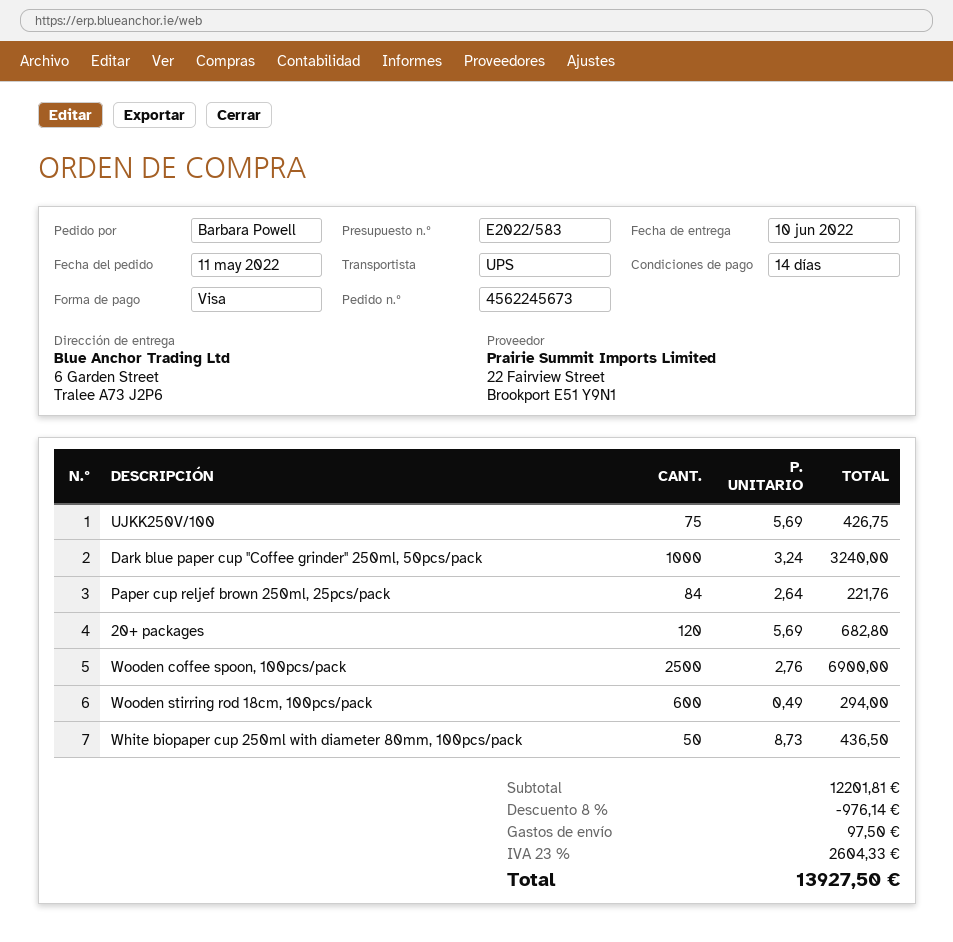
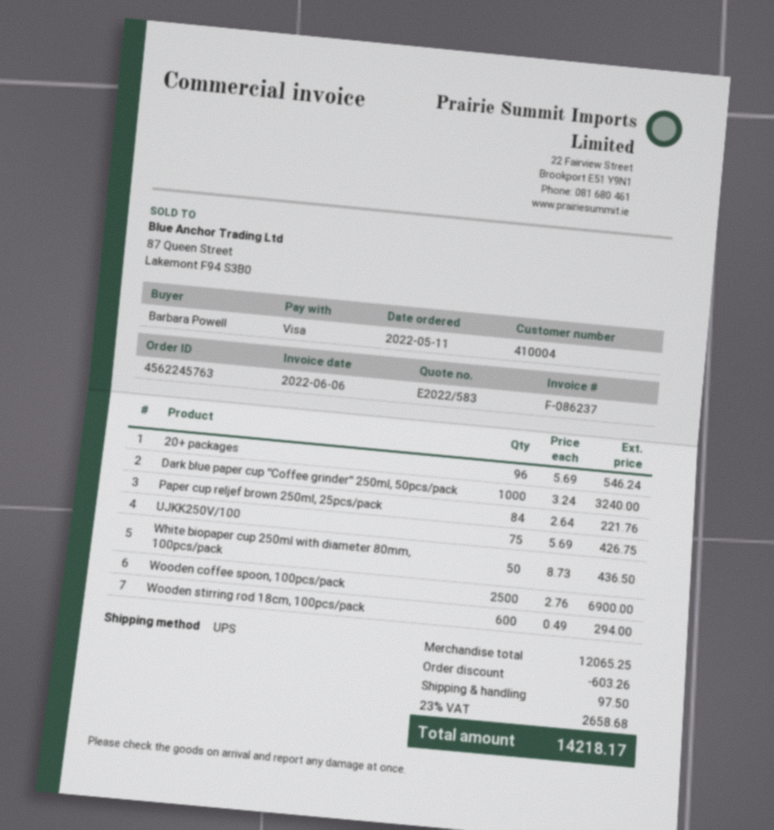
order number: 4562245673 -> 4562245763
20+ packages: 120 x 5.69 = 682.80 -> 96 x 5.69 = 546.24
subtotal: 12201.81 -> 12065.25
discount: 976.14 -> 603.26
tax: 23% = 2604.33 -> 23% = 2658.68
total: 13927.50 -> 14218.17

